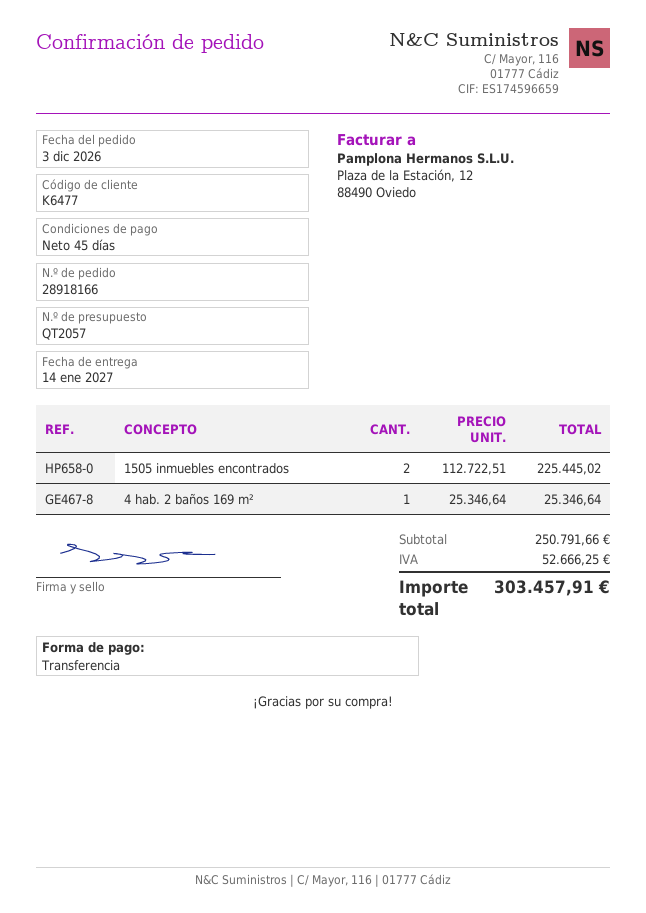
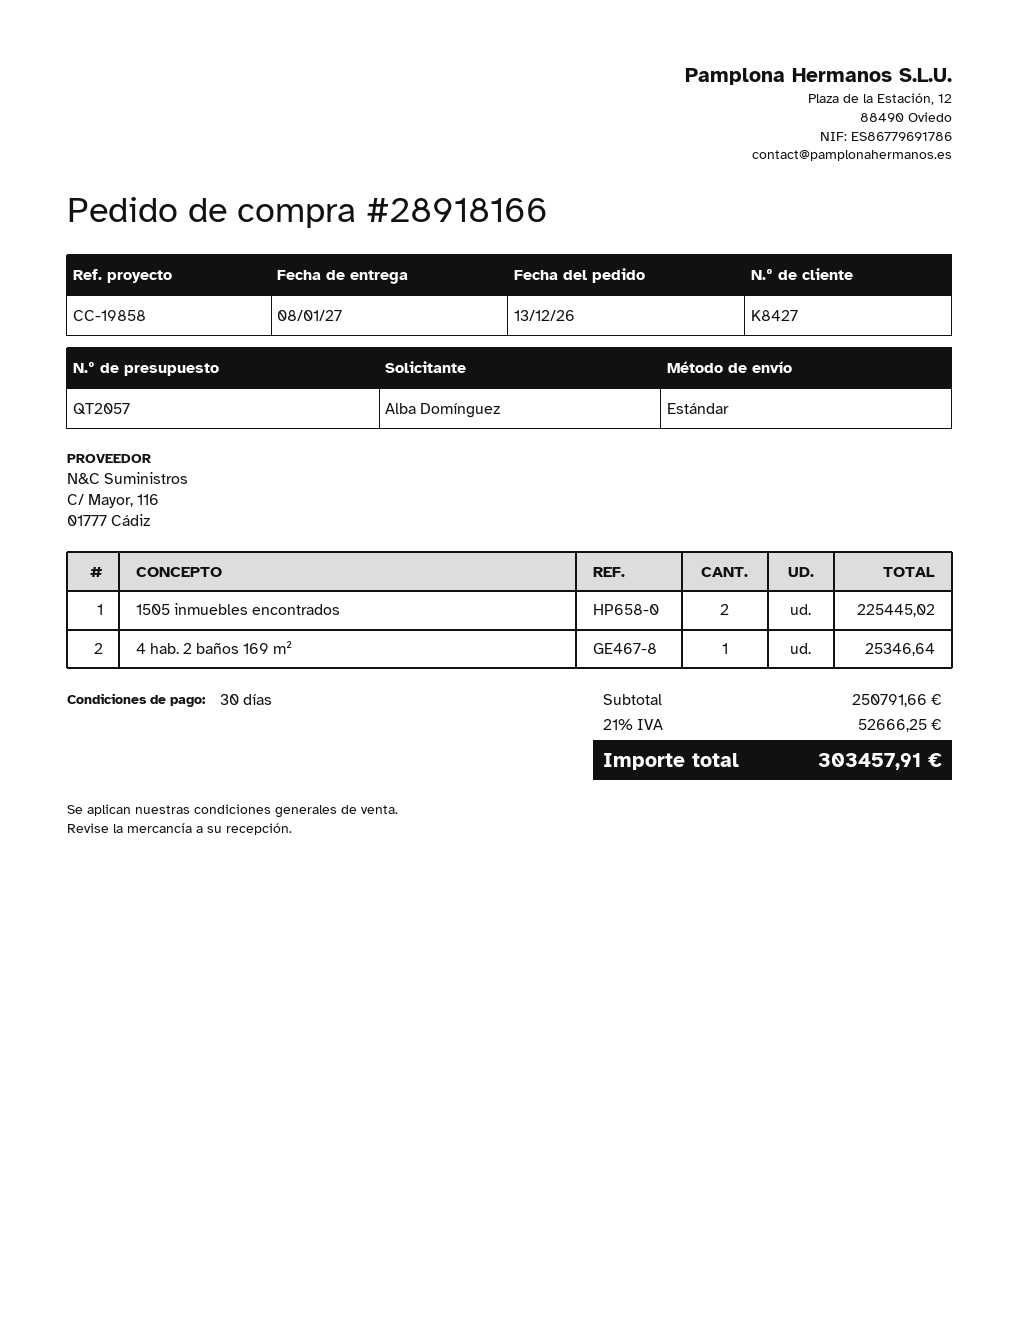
order date: 2026-12-03 -> 2026-12-13
delivery date: 2027-01-14 -> 2027-01-08
payment terms: 45 days -> 30 days
customer number: K6477 -> K8427

